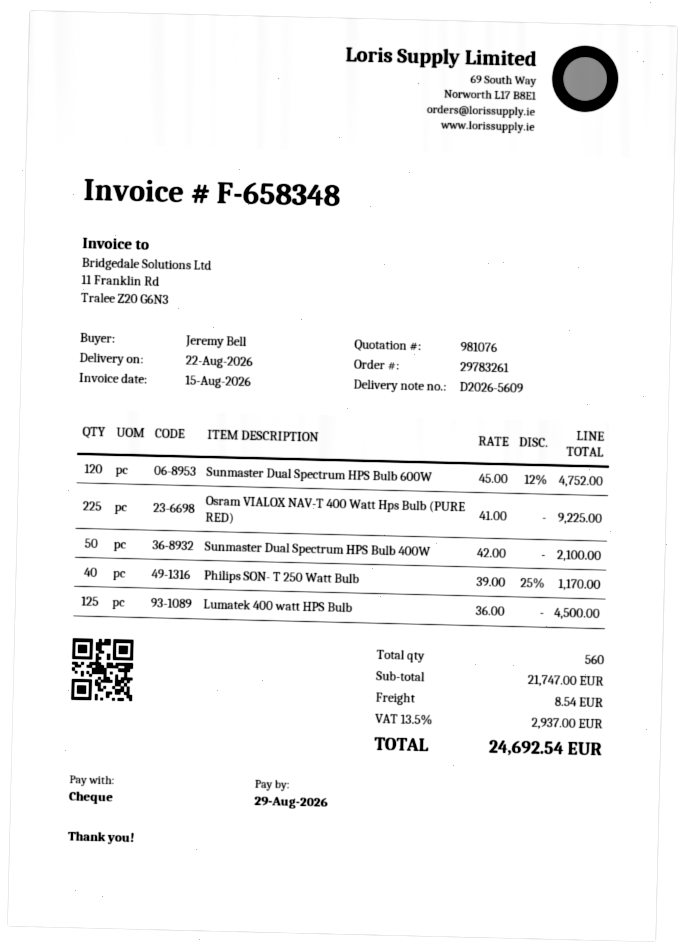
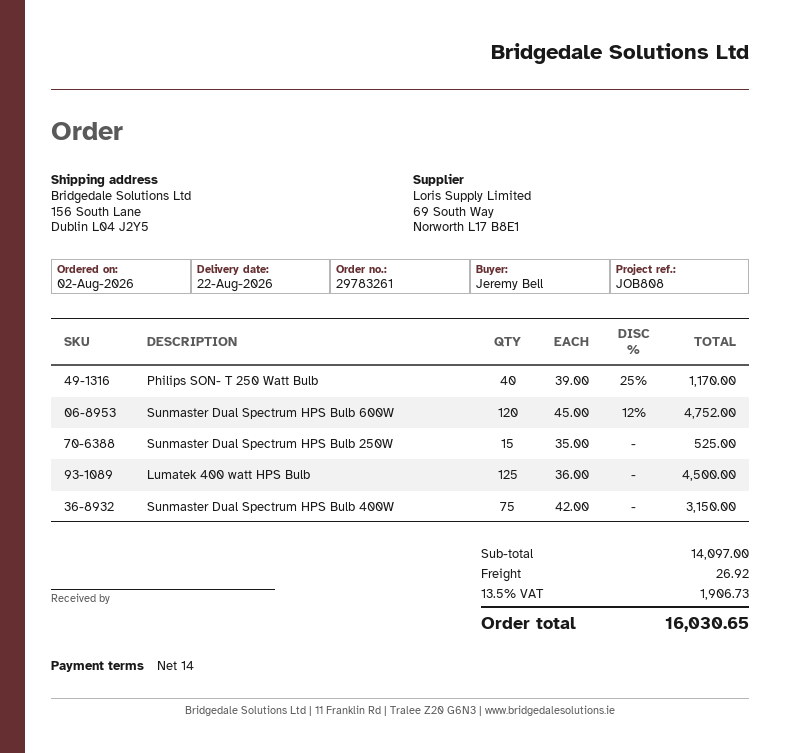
Osram VIALOX NAV-T 400 Watt Hps Bulb (PURE RED): 225 x 41.00 = 9225.00 -> none
Sunmaster Dual Spectrum HPS Bulb 400W: 50 x 42.00 = 2100.00 -> 75 x 42.00 = 3150.00
Sunmaster Dual Spectrum HPS Bulb 250W: none -> 15 x 35.00 = 525.00
subtotal: 21747.00 -> 14097.00
shipping: 8.54 -> 26.92
tax: 13.5% = 2937.00 -> 13.5% = 1906.73
total: 24692.54 -> 16030.65

